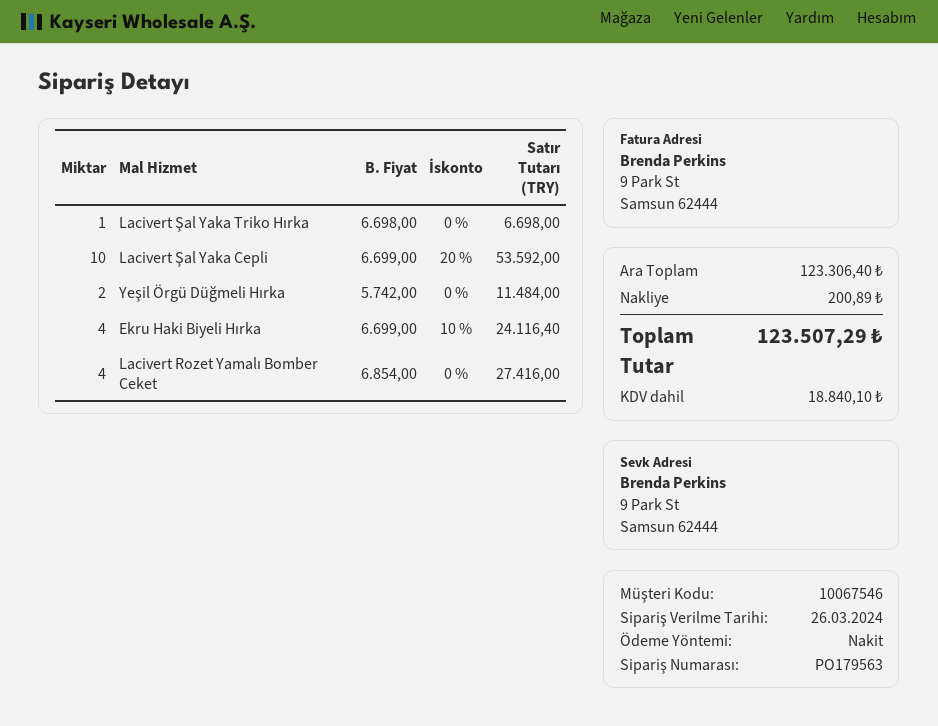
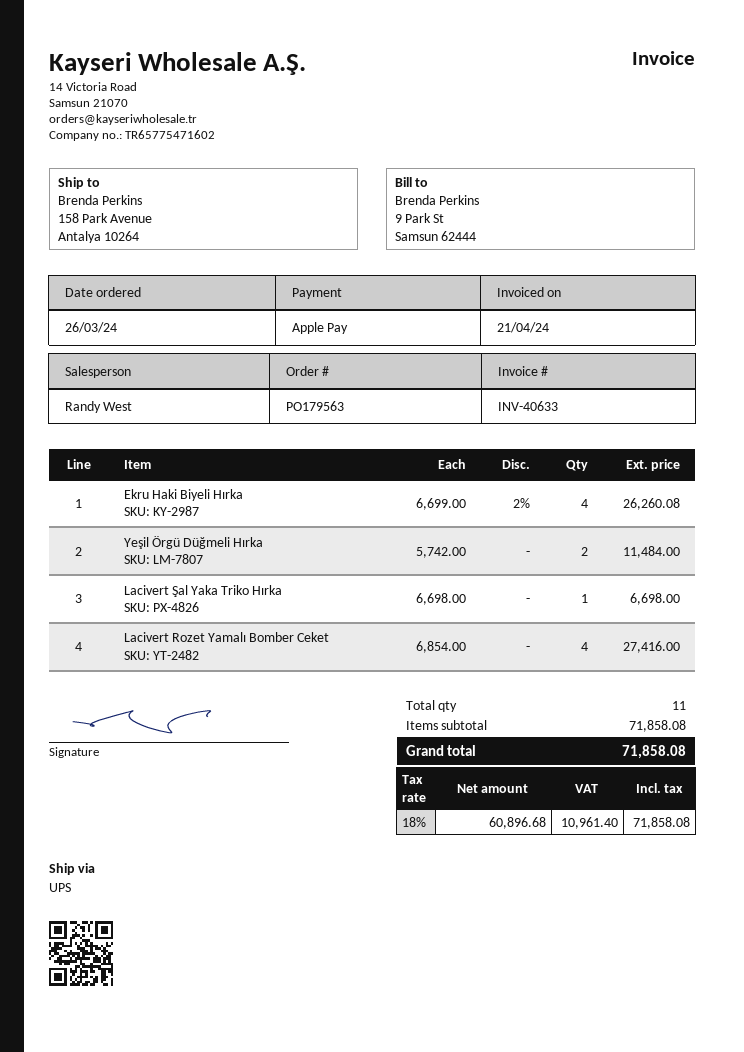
payment method: cash -> Apple Pay
ship to: 9 Park St, Samsun 62444 -> 158 Park Avenue, Antalya 10264
Lacivert Şal Yaka Cepli: 10 x 6699.00 - 20% = 53592.00 -> none
Ekru Haki Biyeli Hırka: 4 x 6699.00 - 10% = 24116.40 -> 4 x 6699.00 - 2% = 26260.08
subtotal: 123306.40 -> 71858.08
shipping: 200.89 -> none
tax: 18840.10 -> 10961.40
total: 123507.29 -> 71858.08

